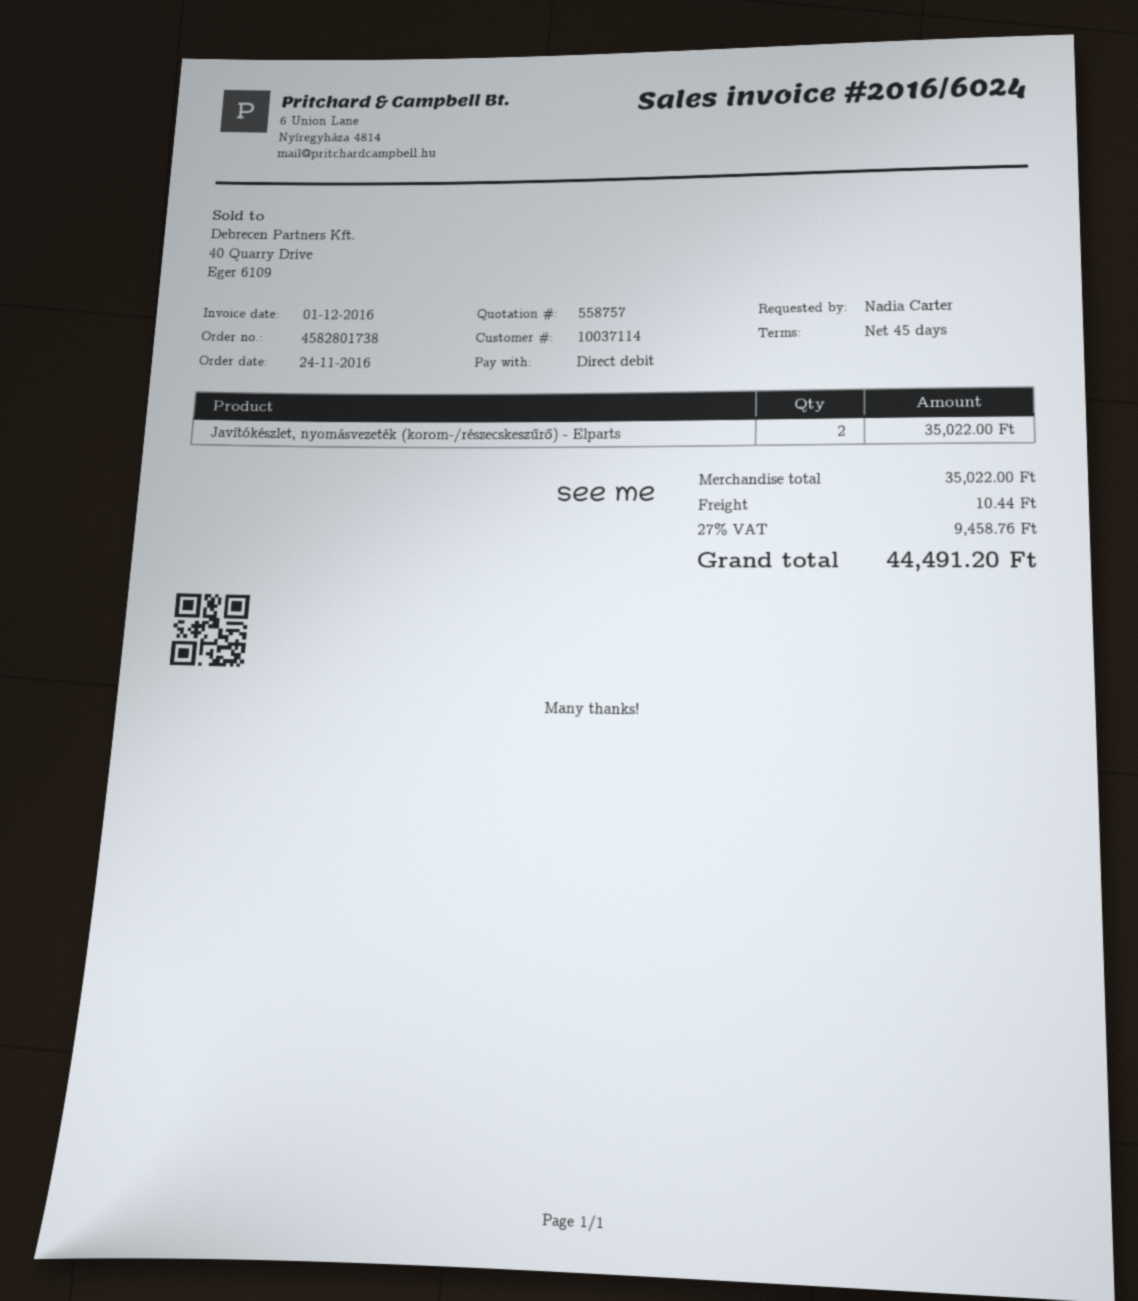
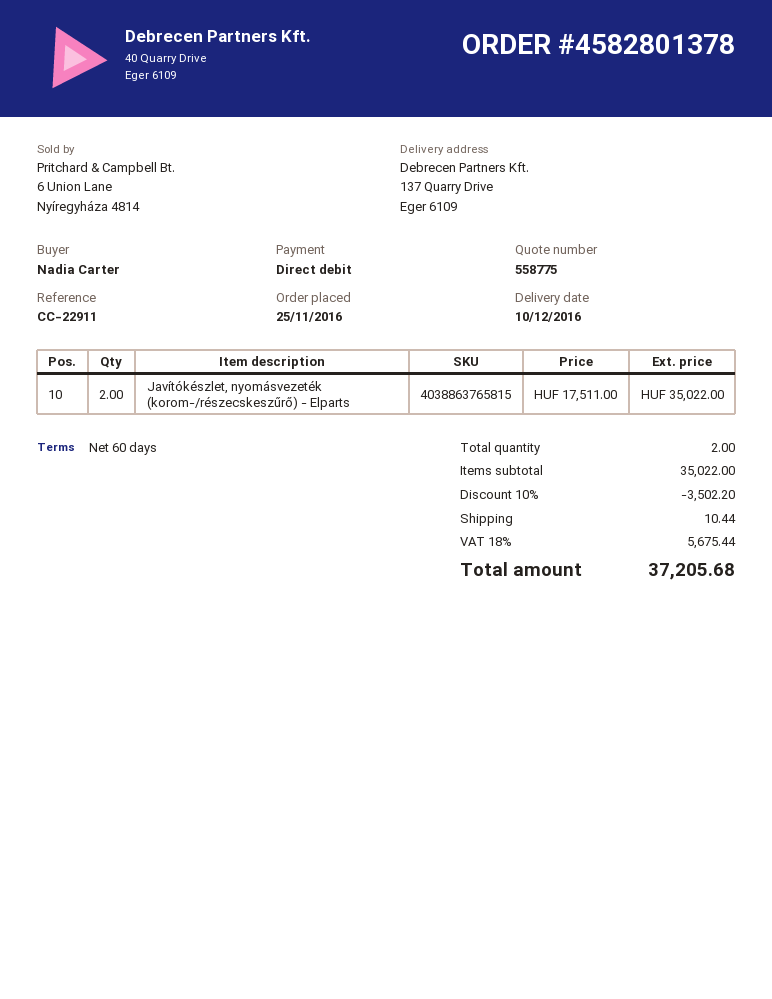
quote number: 558757 -> 558775
order number: 4582801738 -> 4582801378
order date: 2016-11-24 -> 2016-11-25
payment terms: 45 days -> 60 days
discount: none -> 10% = 3502.20
tax: 27% = 9458.76 -> 18% = 5675.44
total: 44491.20 -> 37205.68

